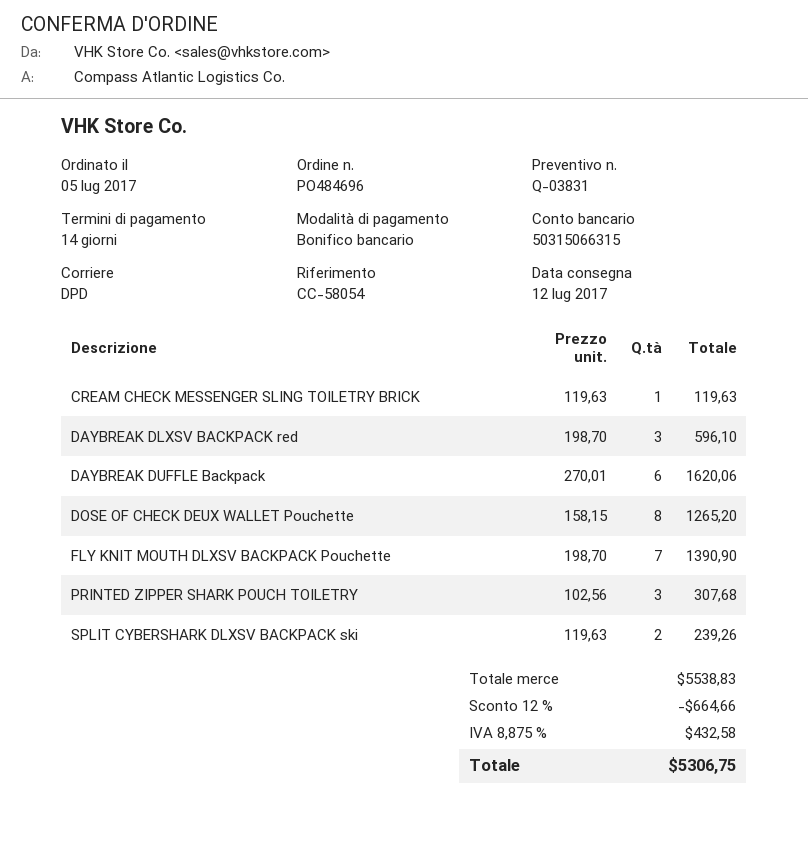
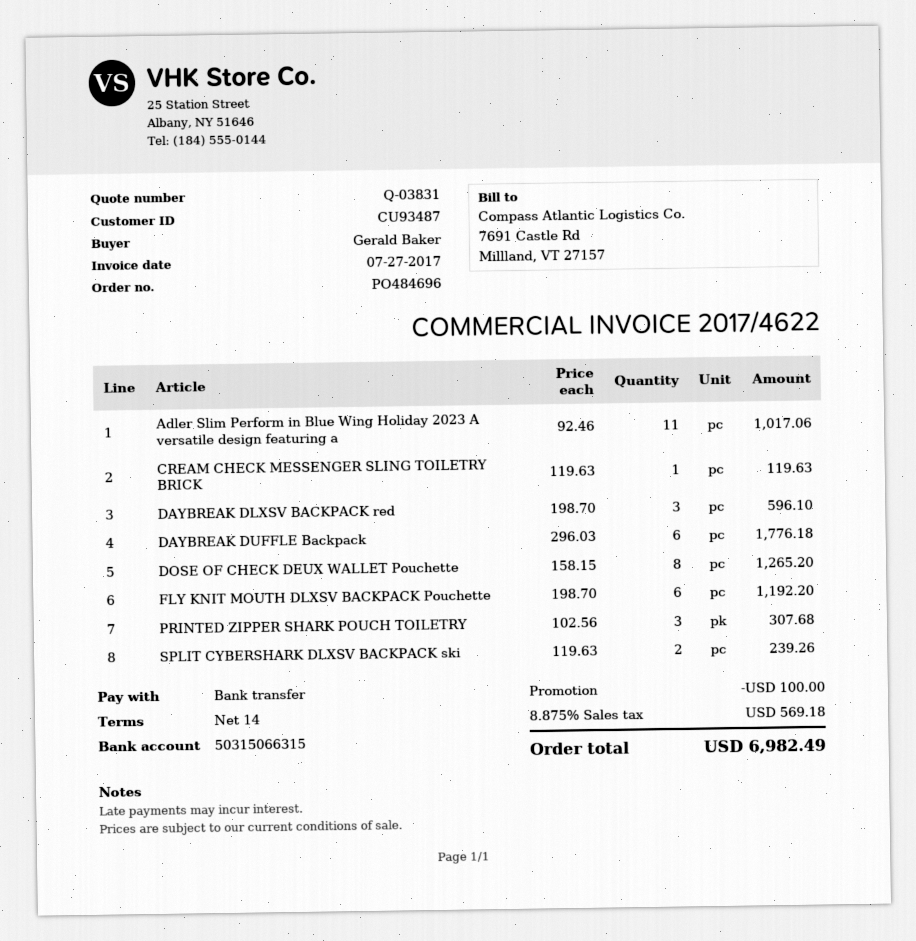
DAYBREAK DUFFLE Backpack: 6 x 270.01 = 1620.06 -> 6 x 296.03 = 1776.18
FLY KNIT MOUTH DLXSV BACKPACK Pouchette: 7 x 198.70 = 1390.90 -> 6 x 198.70 = 1192.20
Adler Slim Perform in Blue Wing Holiday 2023 A versatile design featuring a: none -> 11 x 92.46 = 1017.06
discount: 664.66 -> 100.00
tax: 8.875% = 432.58 -> 8.875% = 569.18
total: 5306.75 -> 6982.49

